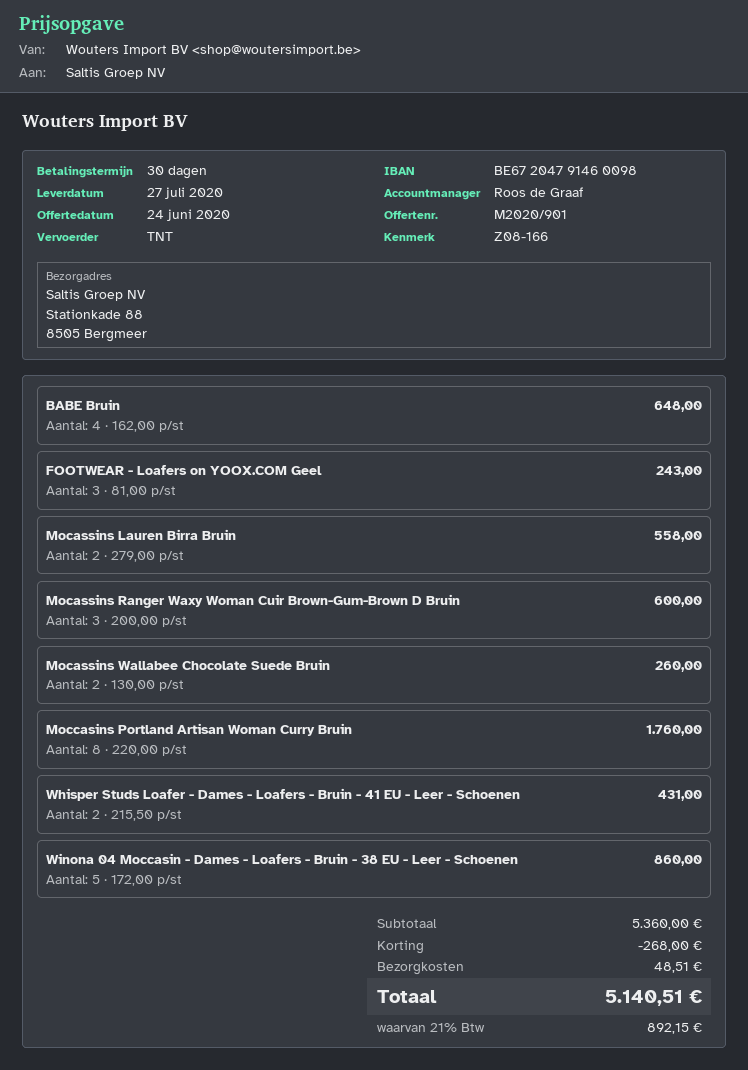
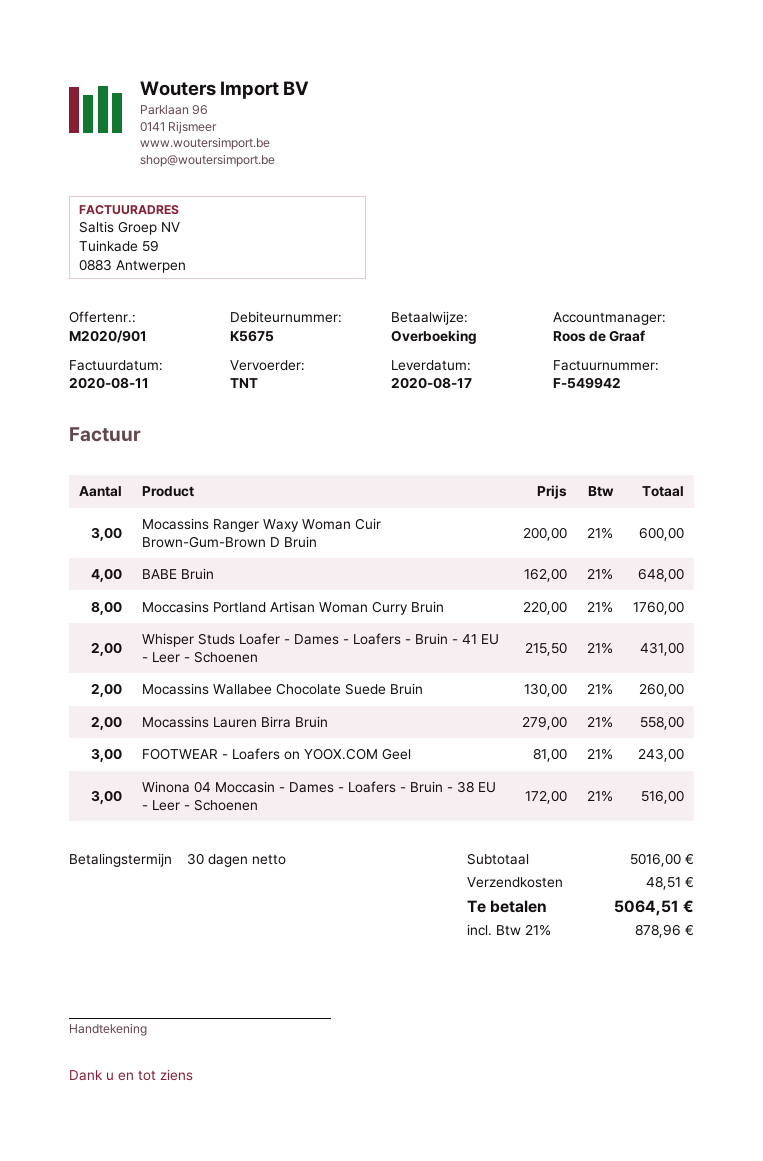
delivery date: 2020-07-27 -> 2020-08-17
Winona 04 Moccasin - Dames - Loafers - Bruin - 38 EU - Leer - Schoenen: 5 x 172.00 = 860.00 -> 3 x 172.00 = 516.00
subtotal: 5360.00 -> 5016.00
discount: 268.00 -> none
tax: 21% = 892.15 -> 21% = 878.96
total: 5140.51 -> 5064.51

